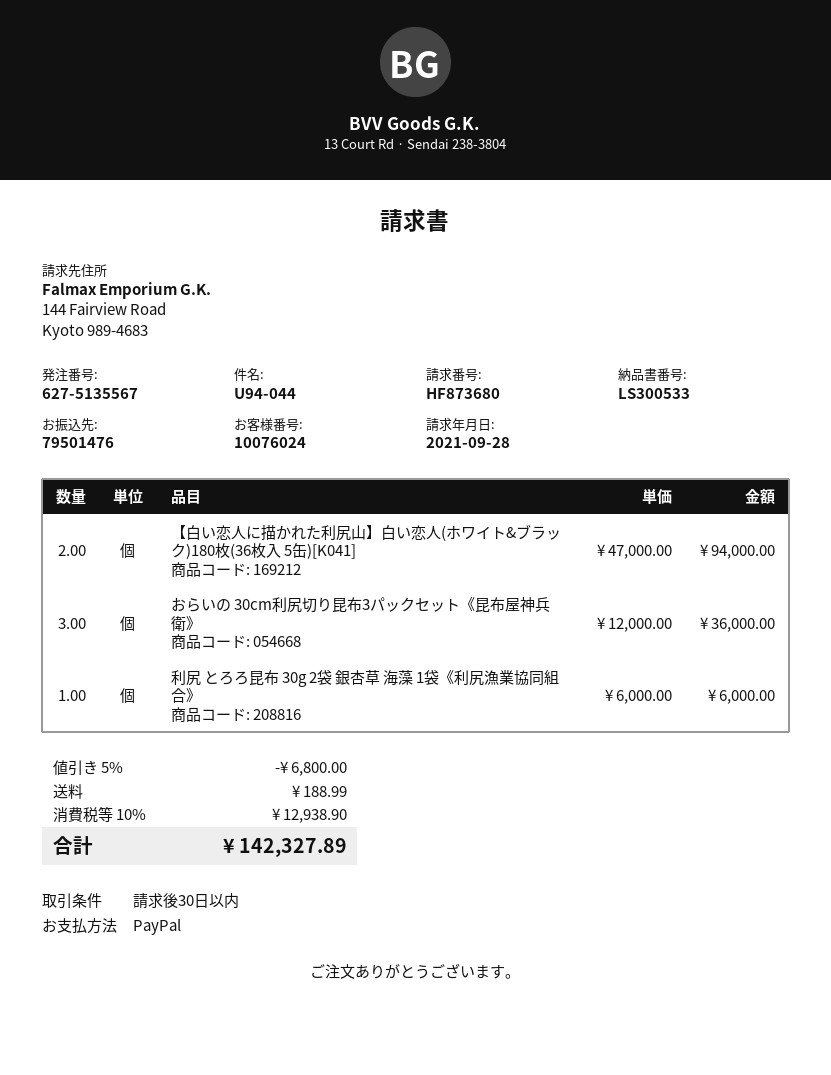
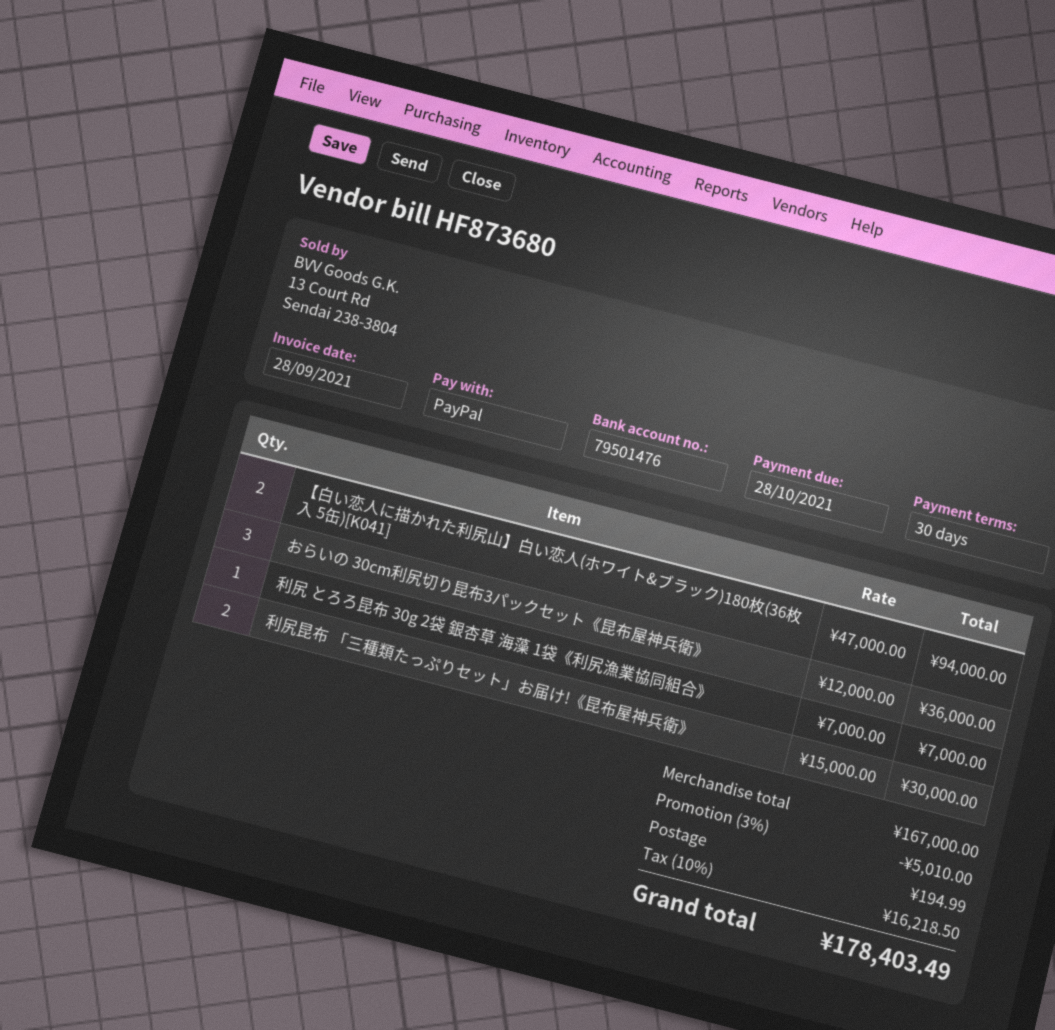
利尻 とろろ昆布 30g 2袋 銀杏草 海藻 1袋《利尻漁業協同組合》: 1 x 6000.00 = 6000.00 -> 1 x 7000.00 = 7000.00
利尻昆布 「三種類たっぷりセット」お届け!《昆布屋神兵衛》: none -> 2 x 15000.00 = 30000.00
discount: 5% = 6800.00 -> 3% = 5010.00
shipping: 188.99 -> 194.99
tax: 10% = 12938.90 -> 10% = 16218.50
total: 142327.89 -> 178403.49

